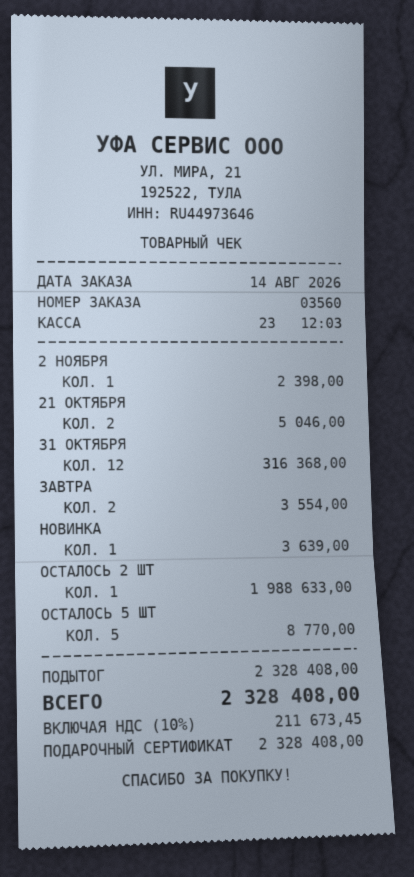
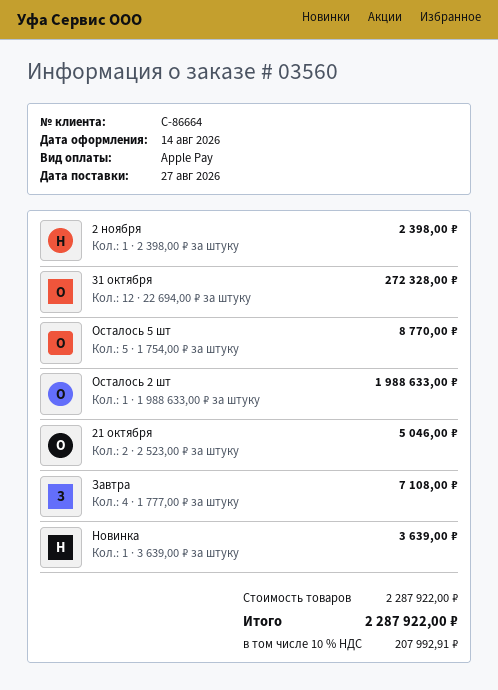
payment method: gift card -> Apple Pay
31 ОКТЯБРЯ: 12 for 316368.00 -> 12 for 272328.00
ЗАВТРА: 2 for 3554.00 -> 4 for 7108.00
subtotal: 2328408.00 -> 2287922.00
tax: 10% = 211673.45 -> 10% = 207992.91
total: 2328408.00 -> 2287922.00

